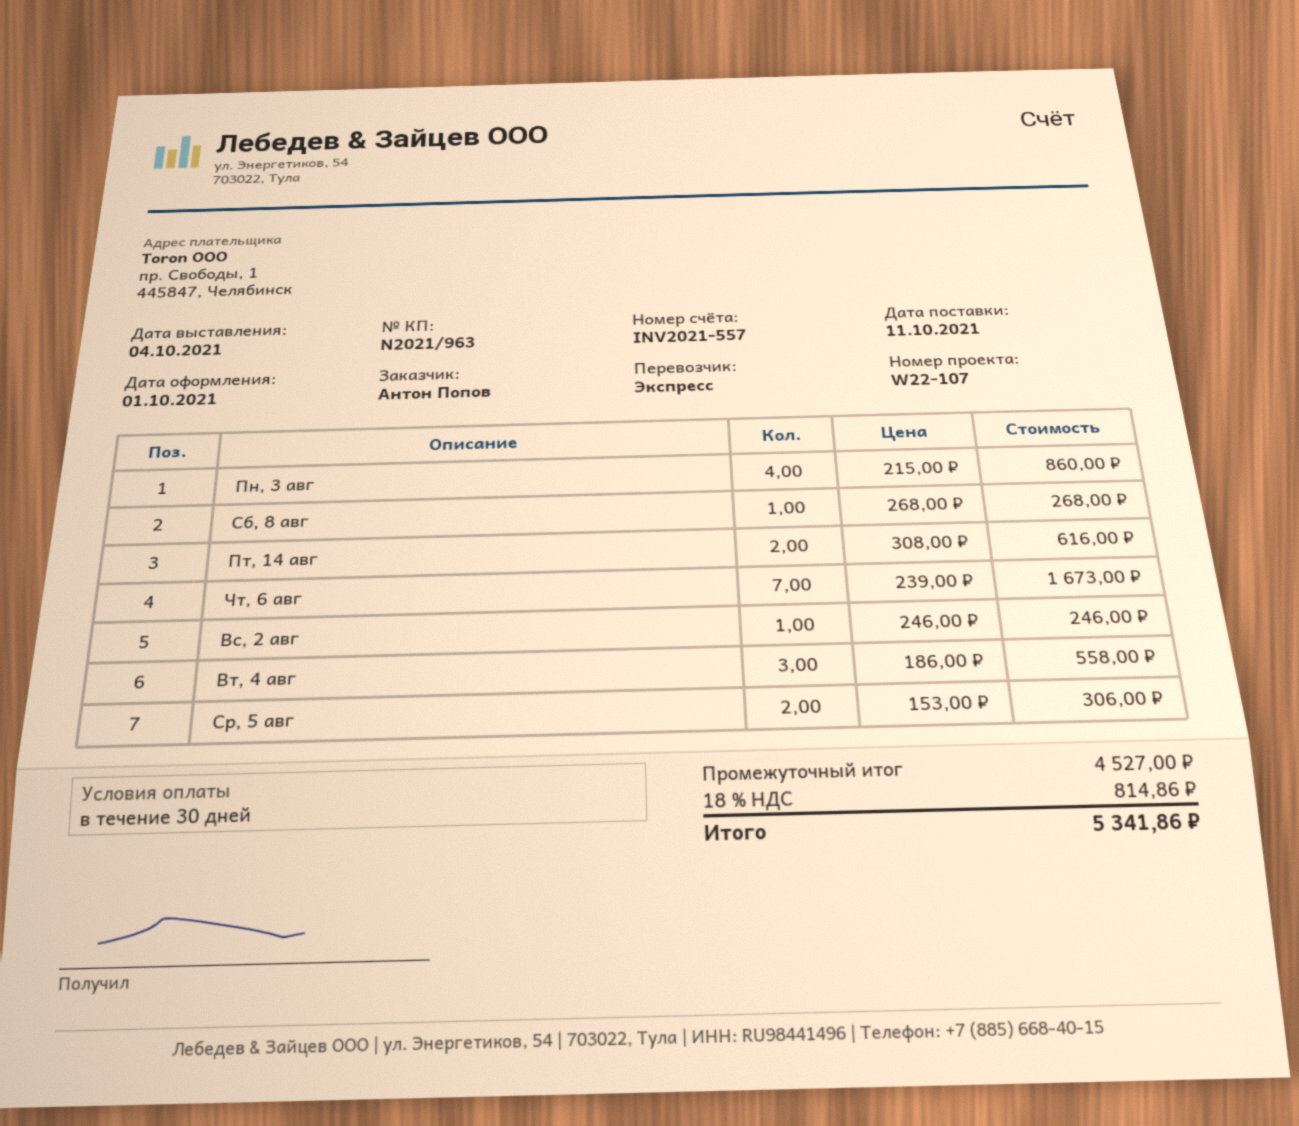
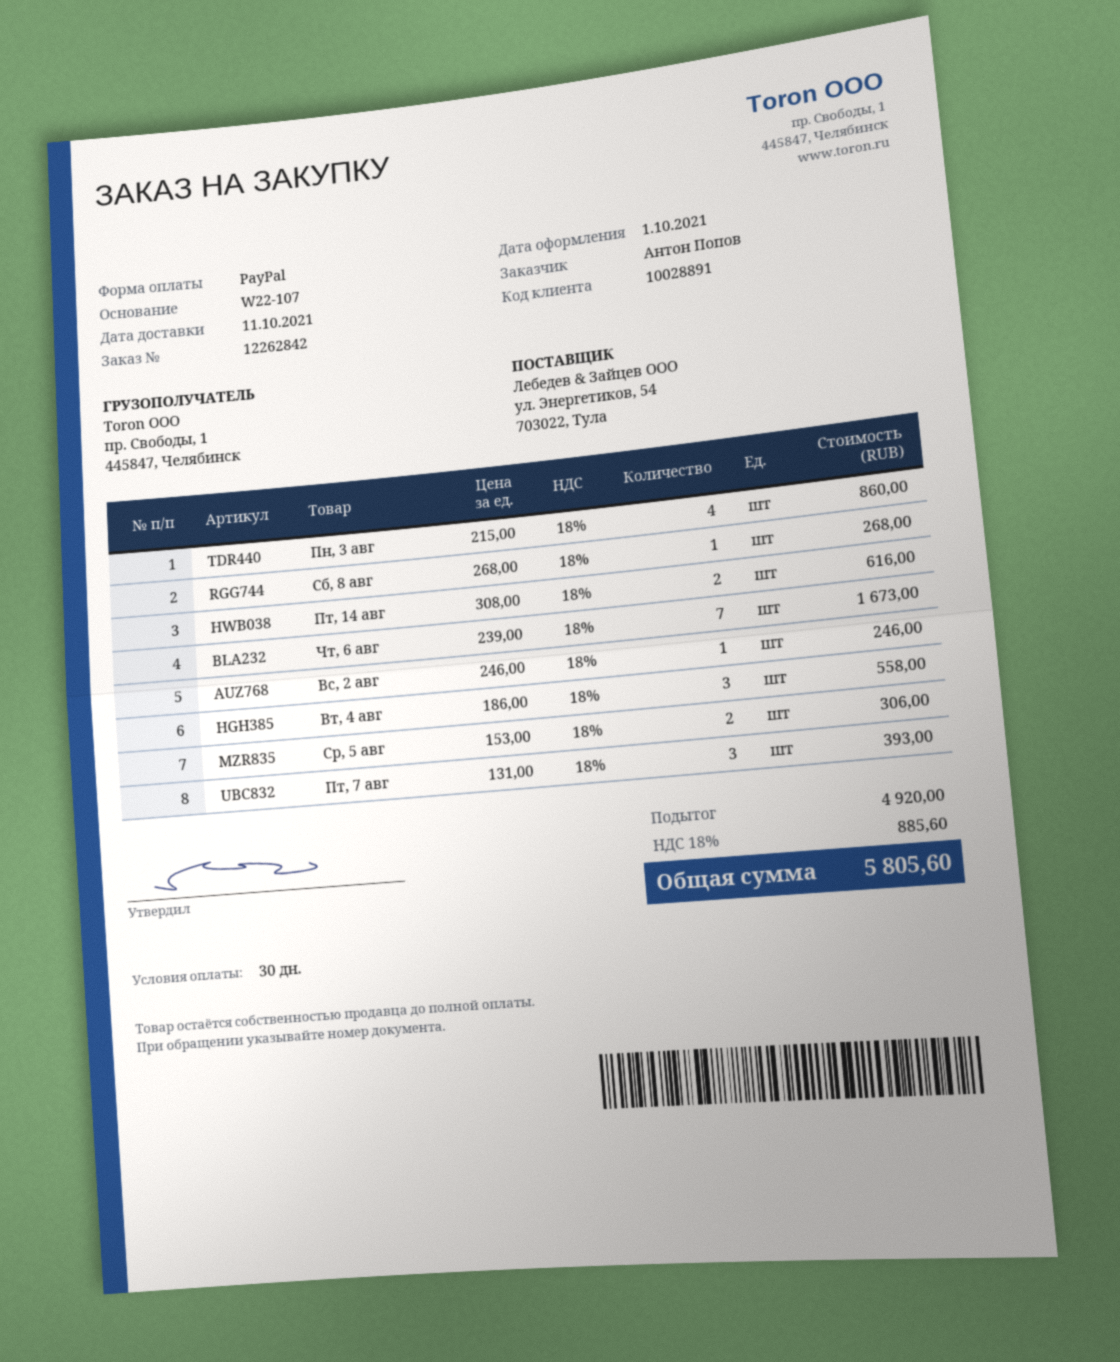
Пт, 7 авг: none -> 3 x 131.00 = 393.00
subtotal: 4527.00 -> 4920.00
tax: 18% = 814.86 -> 18% = 885.60
total: 5341.86 -> 5805.60

